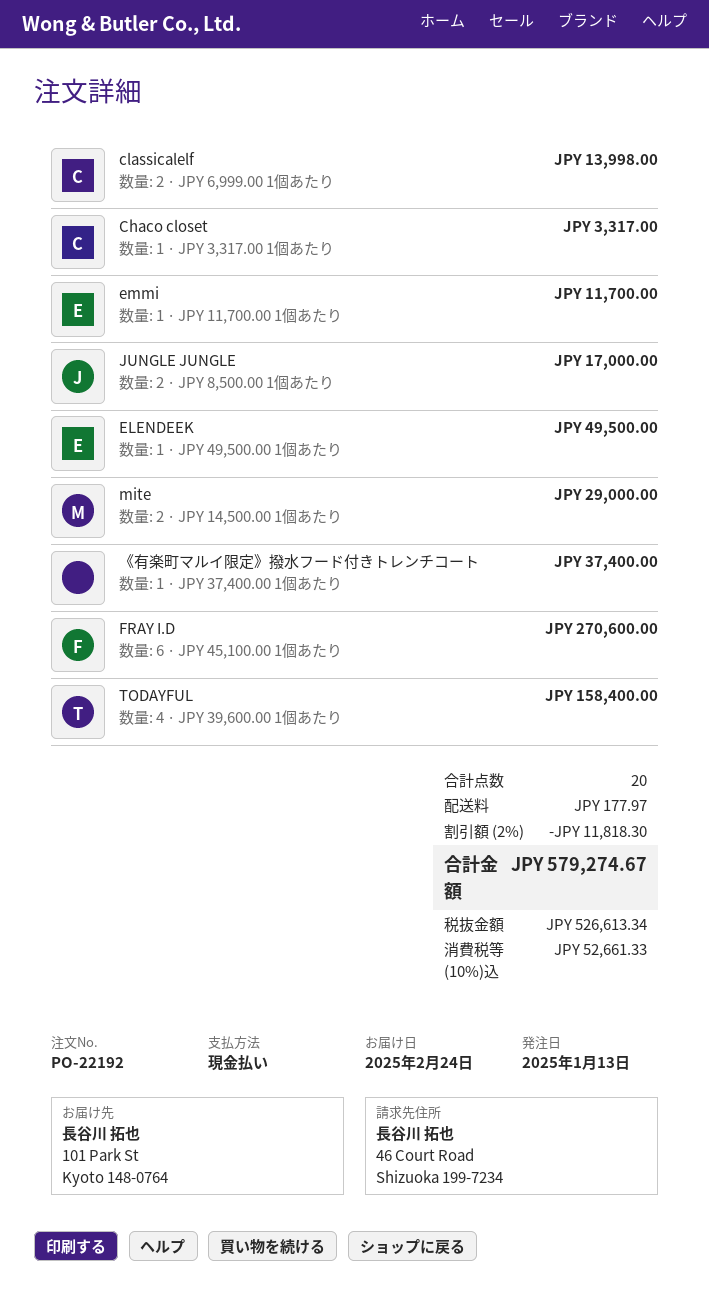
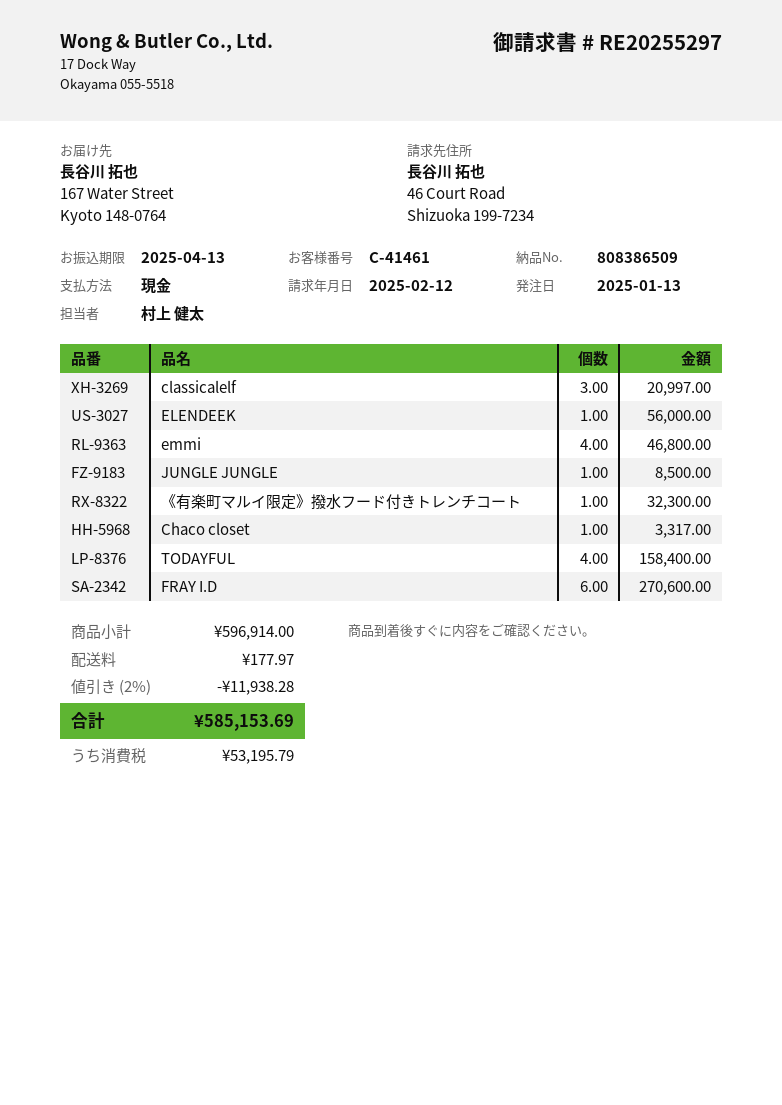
ship to: 101 Park St, Kyoto 148-0764 -> 167 Water Street, Kyoto 148-0764
classicalelf: 2 for 13998.00 -> 3 for 20997.00
emmi: 1 for 11700.00 -> 4 for 46800.00
JUNGLE JUNGLE: 2 for 17000.00 -> 1 for 8500.00
ELENDEEK: 1 for 49500.00 -> 1 for 56000.00
mite: 2 for 29000.00 -> none
《有楽町マルイ限定》撥水フード付きトレンチコート: 1 for 37400.00 -> 1 for 32300.00
discount: 2% = 11818.30 -> 2% = 11938.28
tax: 52661.33 -> 53195.79
total: 579274.67 -> 585153.69

